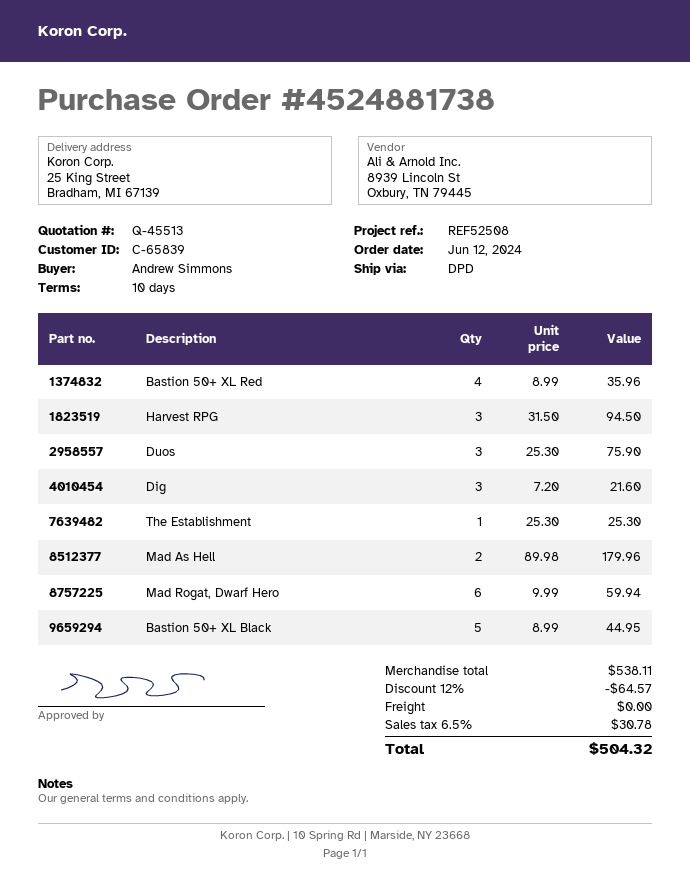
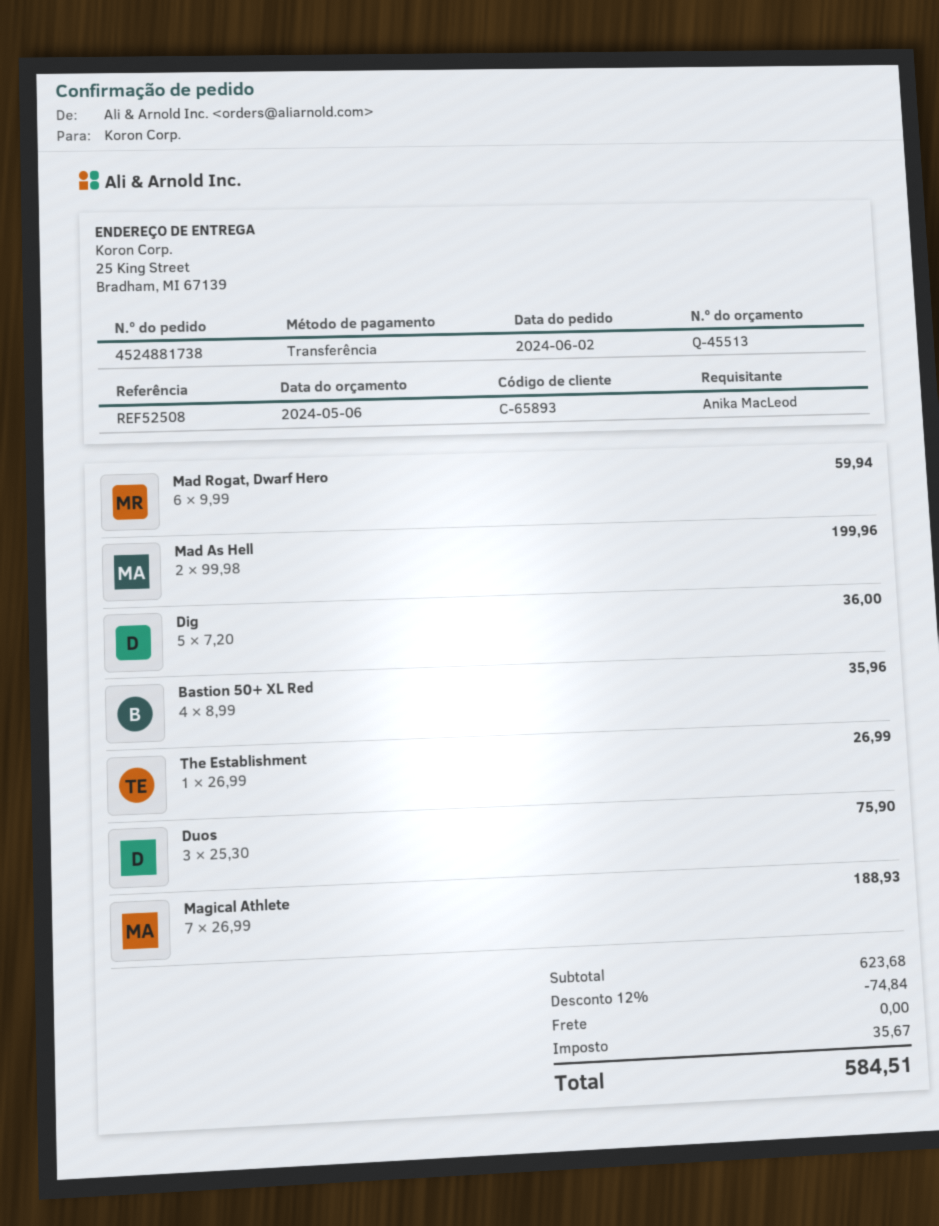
order date: 2024-06-12 -> 2024-06-02
customer number: C-65839 -> C-65893
ordered by: Andrew Simmons -> Anika MacLeod
Harvest RPG: 3 x 31.50 = 94.50 -> none
Dig: 3 x 7.20 = 21.60 -> 5 x 7.20 = 36.00
The Establishment: 1 x 25.30 = 25.30 -> 1 x 26.99 = 26.99
Mad As Hell: 2 x 89.98 = 179.96 -> 2 x 99.98 = 199.96
Bastion 50+ XL Black: 5 x 8.99 = 44.95 -> none
Magical Athlete: none -> 7 x 26.99 = 188.93
subtotal: 538.11 -> 623.68
discount: 12% = 64.57 -> 12% = 74.84
tax: 30.78 -> 35.67
total: 504.32 -> 584.51

